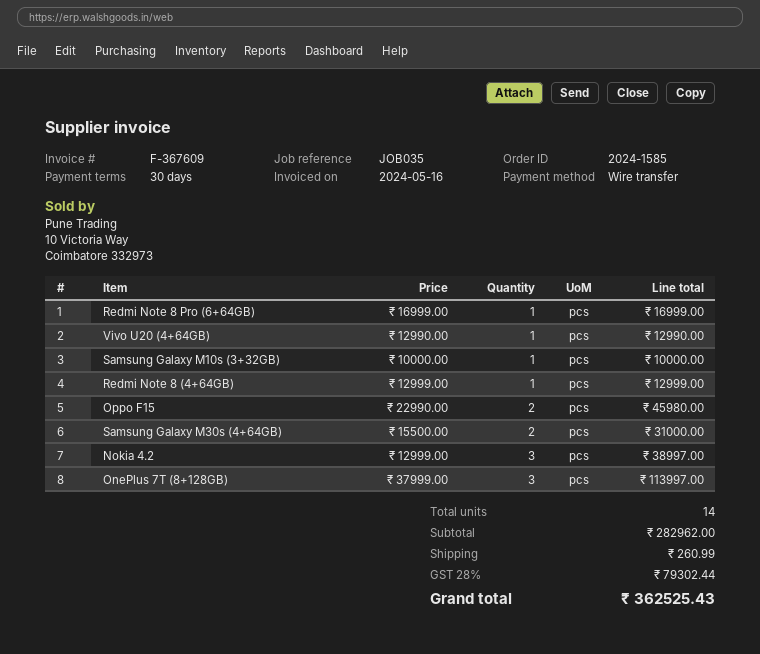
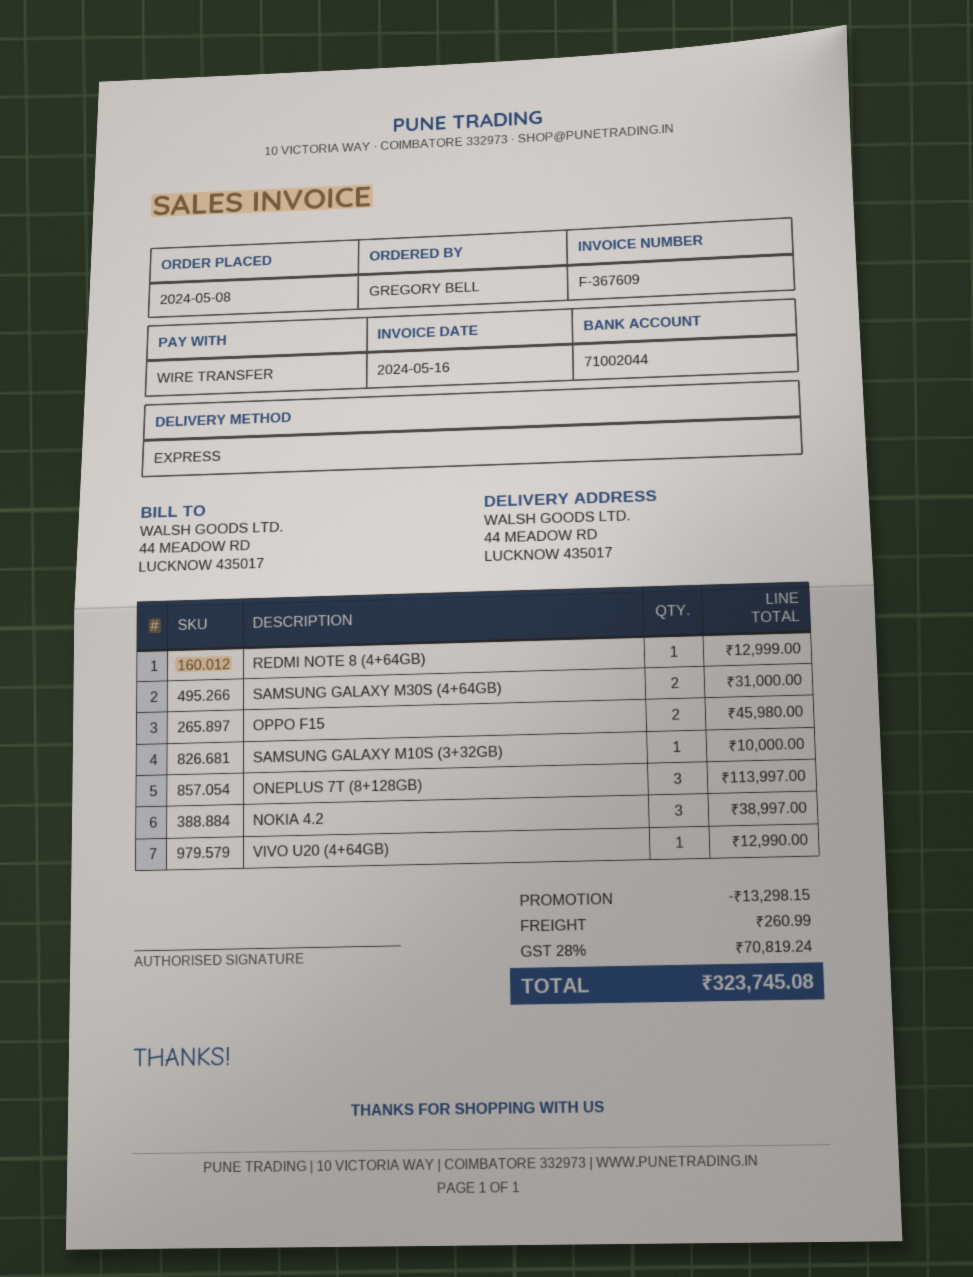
Redmi Note 8 Pro (6+64GB): 1 for 16999.00 -> none
discount: none -> 13298.15
tax: 28% = 79302.44 -> 28% = 70819.24
total: 362525.43 -> 323745.08

